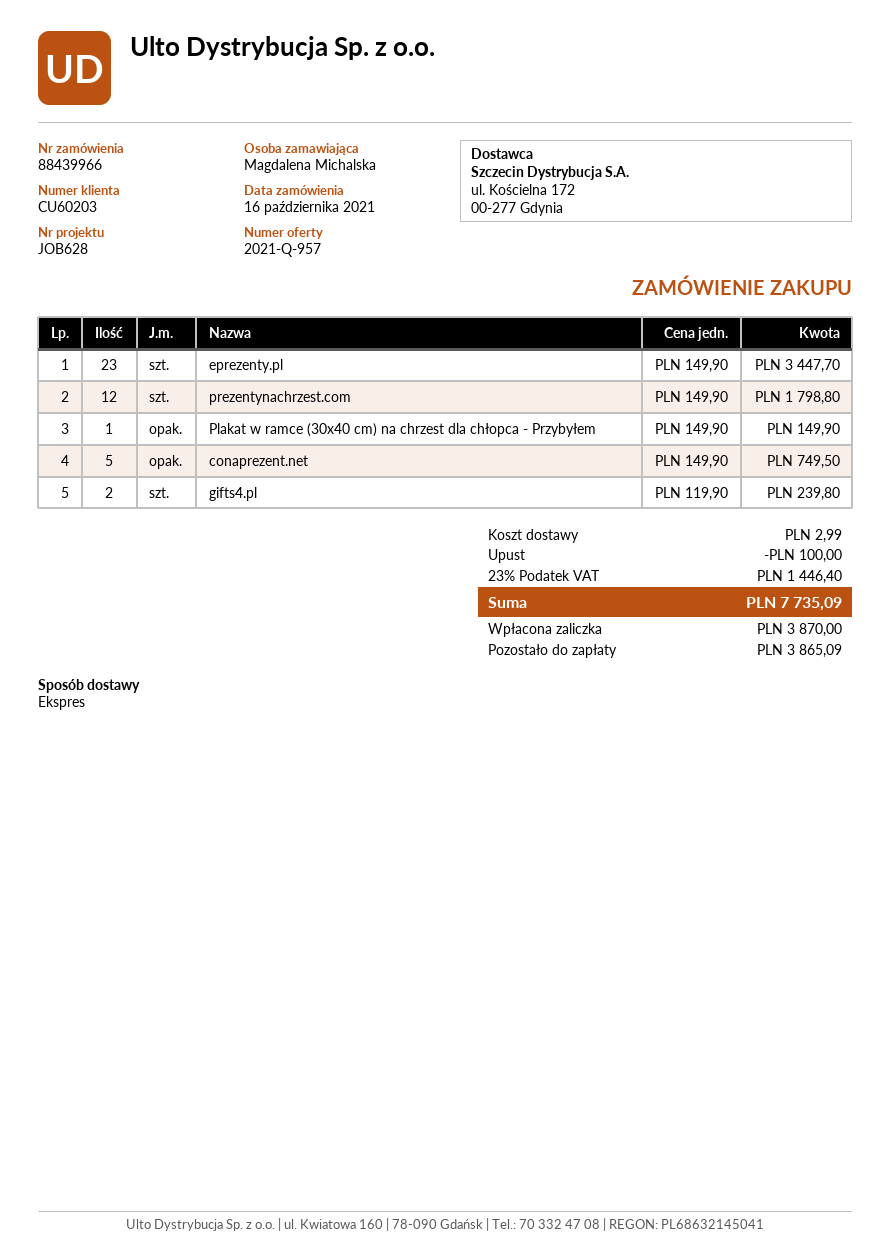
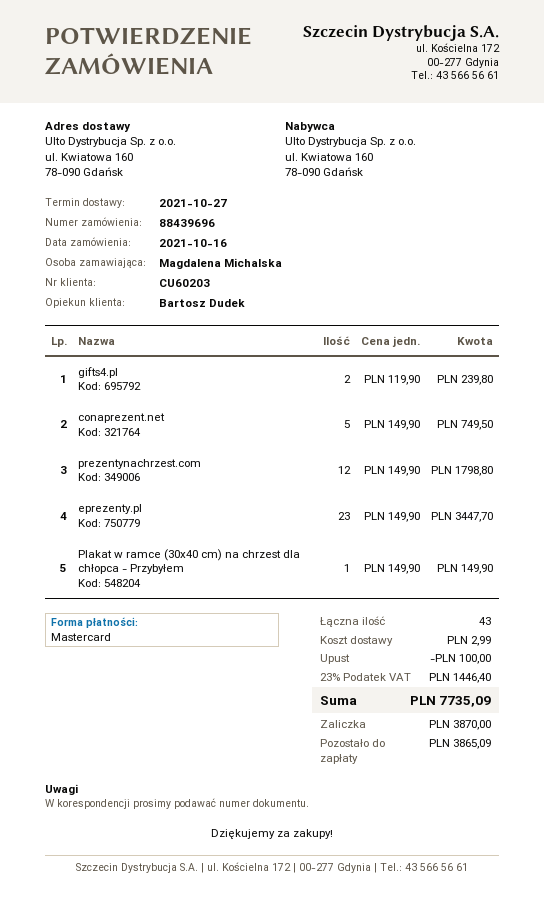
order number: 88439966 -> 88439696

